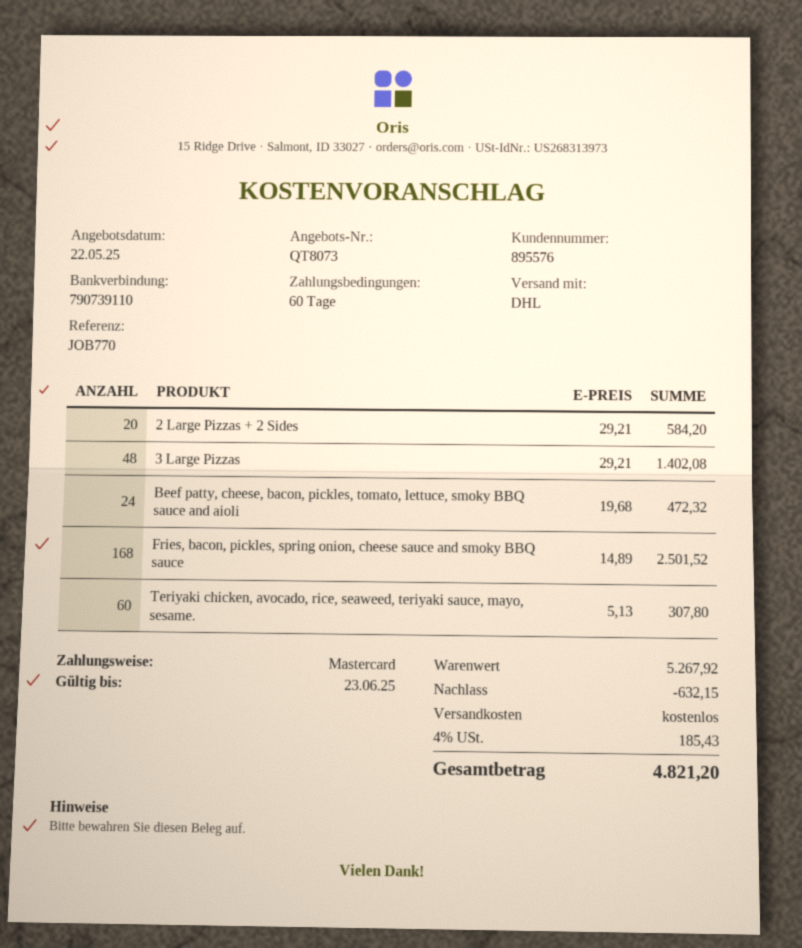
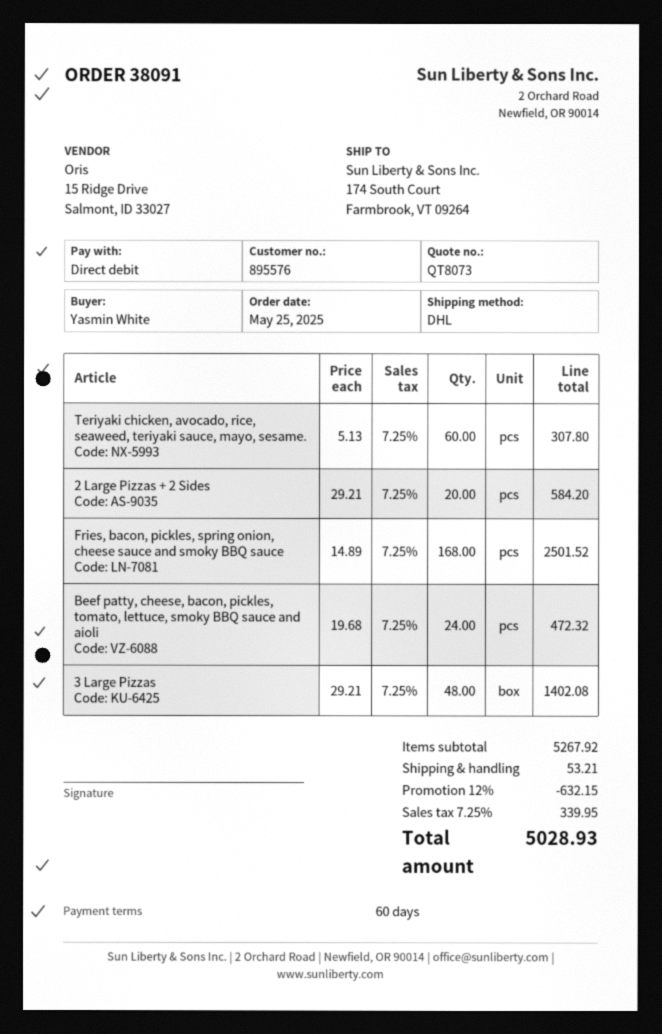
payment method: Mastercard -> direct debit
shipping: 0.00 -> 53.21
tax: 4% = 185.43 -> 7.25% = 339.95
total: 4821.20 -> 5028.93

